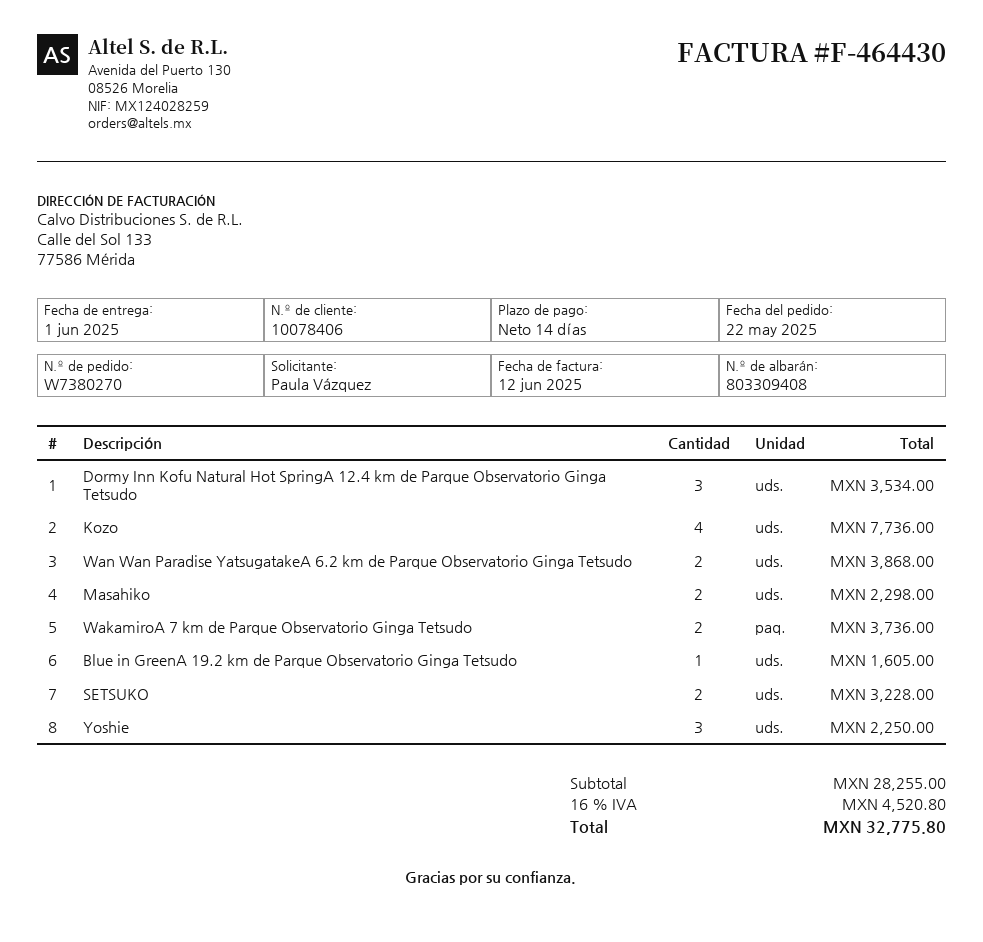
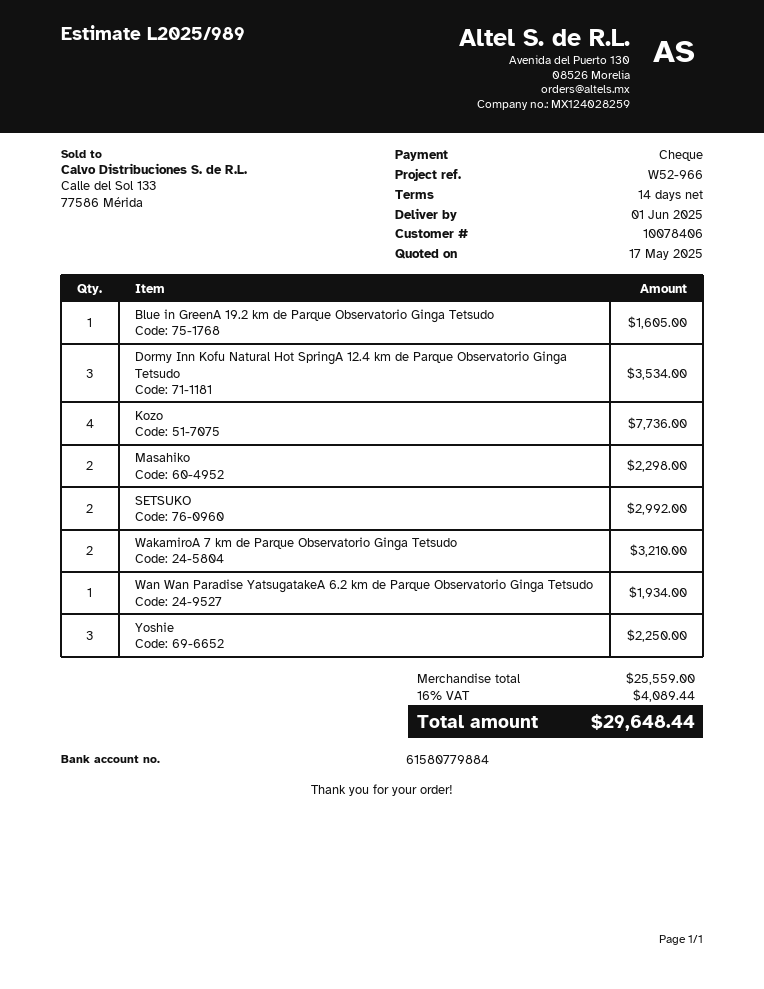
Wan Wan Paradise YatsugatakeA 6.2 km de Parque Observatorio Ginga Tetsudo: 2 for 3868.00 -> 1 for 1934.00
WakamiroA 7 km de Parque Observatorio Ginga Tetsudo: 2 for 3736.00 -> 2 for 3210.00
SETSUKO: 2 for 3228.00 -> 2 for 2992.00
subtotal: 28255.00 -> 25559.00
tax: 16% = 4520.80 -> 16% = 4089.44
total: 32775.80 -> 29648.44

